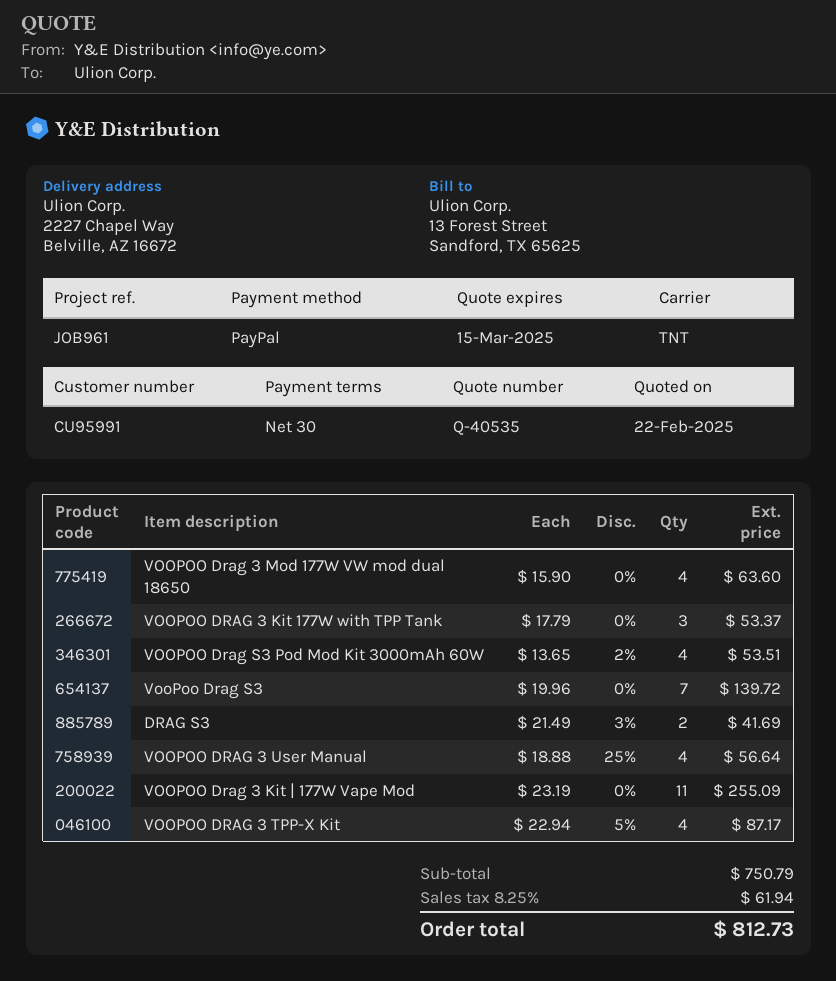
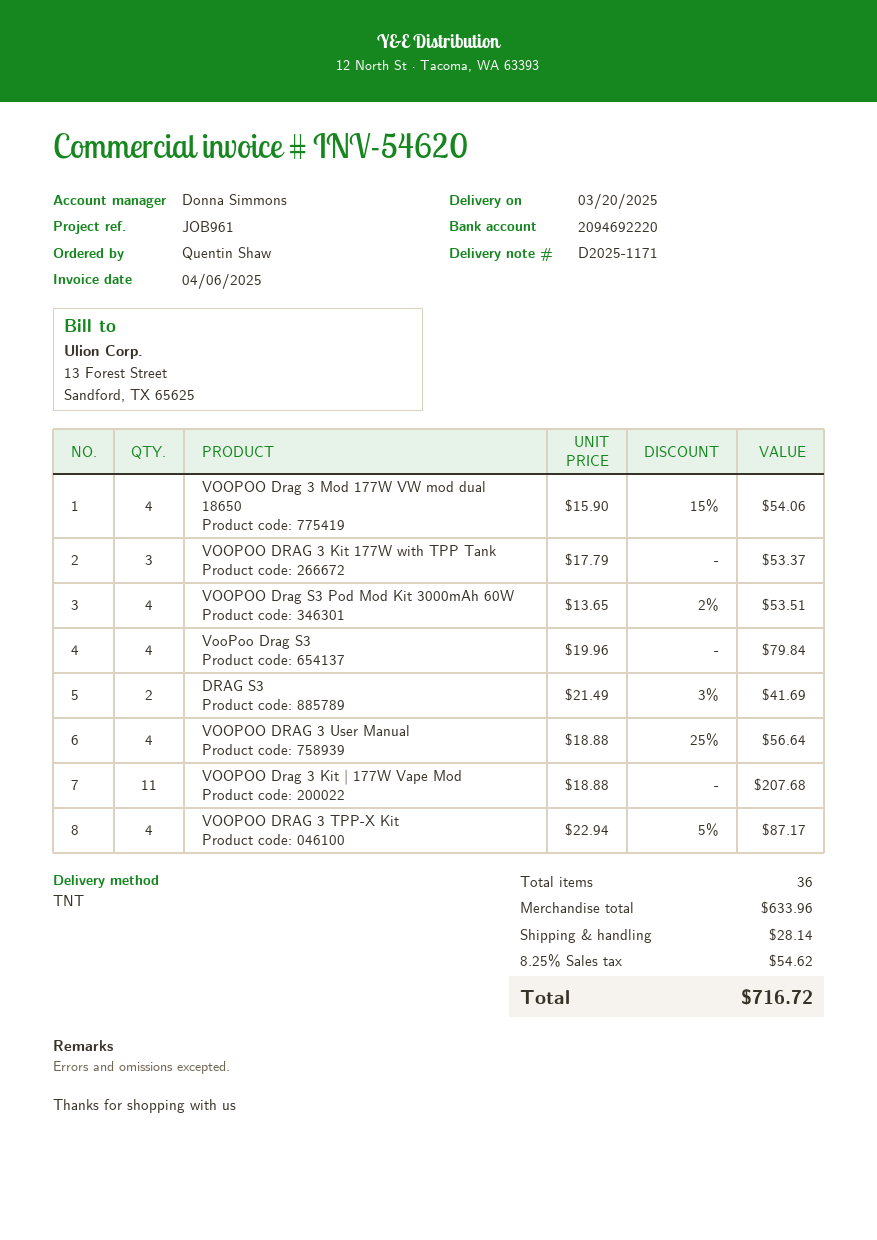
VOOPOO Drag 3 Mod 177W VW mod dual 18650: 4 x 15.90 = 63.60 -> 4 x 15.90 - 15% = 54.06
VooPoo Drag S3: 7 x 19.96 = 139.72 -> 4 x 19.96 = 79.84
VOOPOO Drag 3 Kit | 177W Vape Mod: 11 x 23.19 = 255.09 -> 11 x 18.88 = 207.68
subtotal: 750.79 -> 633.96
shipping: none -> 28.14
tax: 8.25% = 61.94 -> 8.25% = 54.62
total: 812.73 -> 716.72

